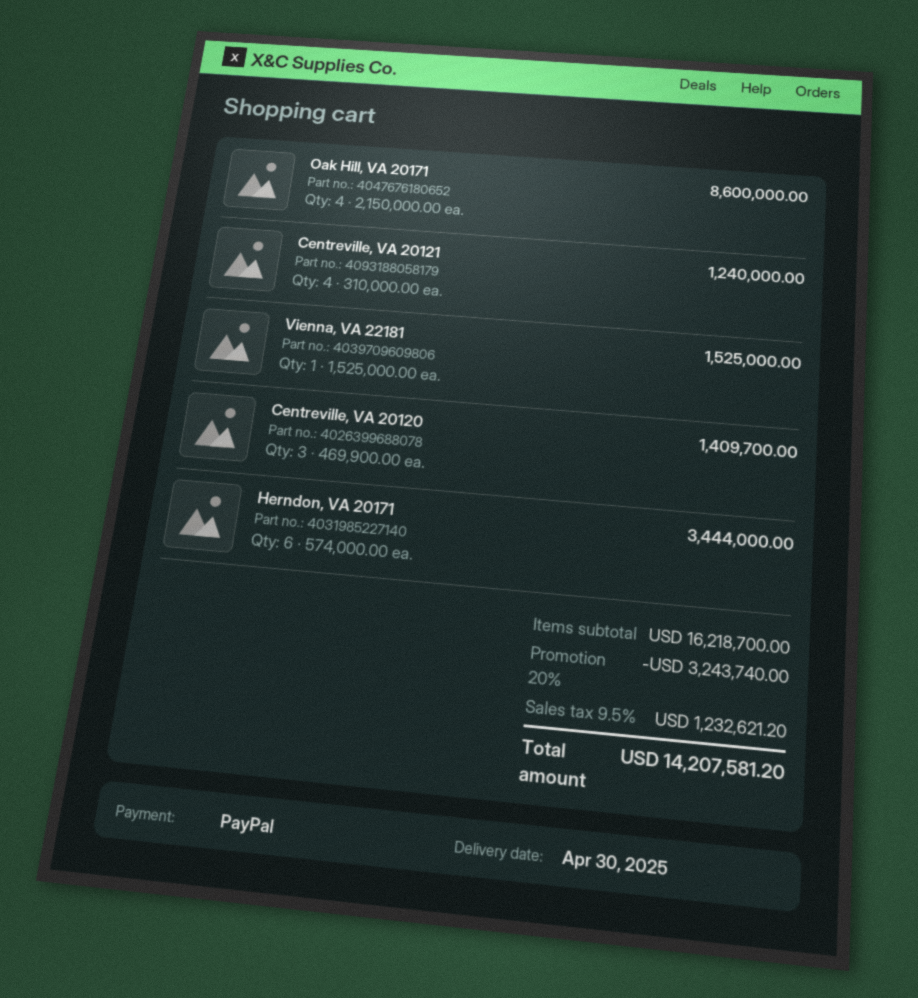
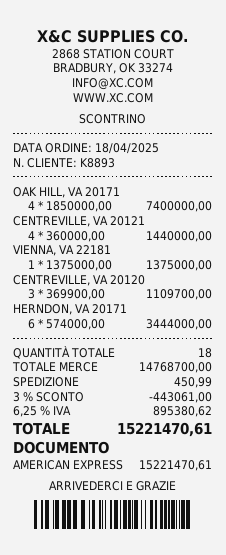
payment method: PayPal -> American Express
Oak Hill, VA 20171: 4 x 2150000.00 = 8600000.00 -> 4 x 1850000.00 = 7400000.00
Centreville, VA 20121: 4 x 310000.00 = 1240000.00 -> 4 x 360000.00 = 1440000.00
Vienna, VA 22181: 1 x 1525000.00 = 1525000.00 -> 1 x 1375000.00 = 1375000.00
Centreville, VA 20120: 3 x 469900.00 = 1409700.00 -> 3 x 369900.00 = 1109700.00
subtotal: 16218700.00 -> 14768700.00
discount: 20% = 3243740.00 -> 3% = 443061.00
shipping: none -> 450.99
tax: 9.5% = 1232621.20 -> 6.25% = 895380.62
total: 14207581.20 -> 15221470.61

